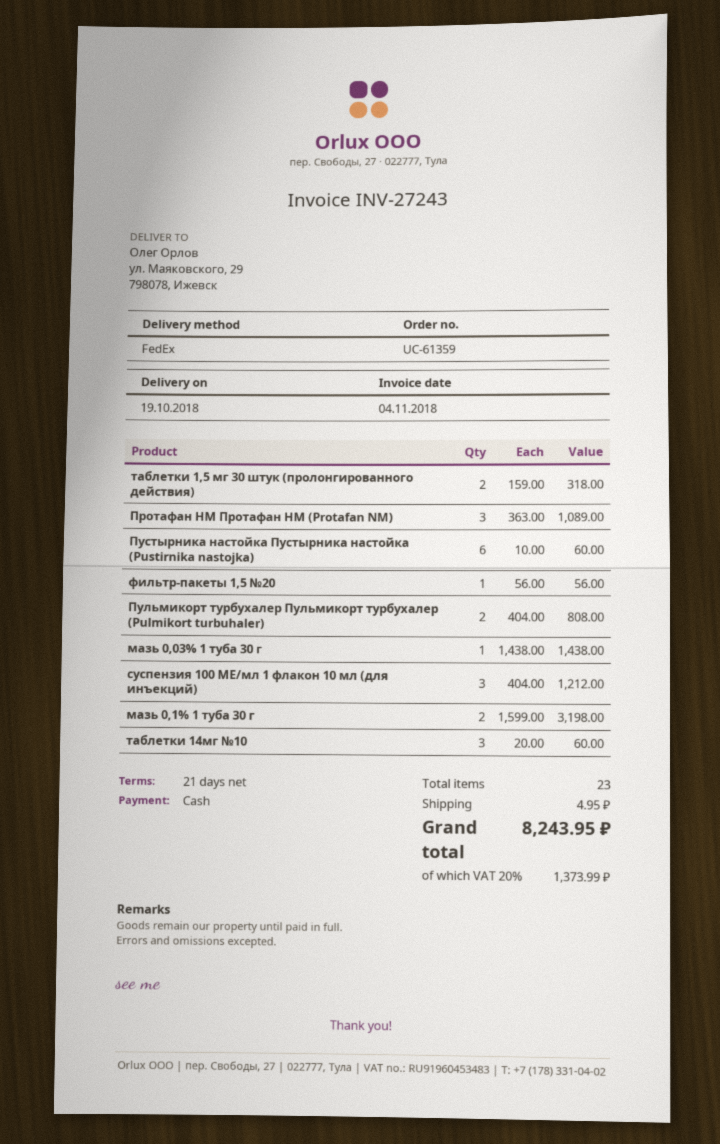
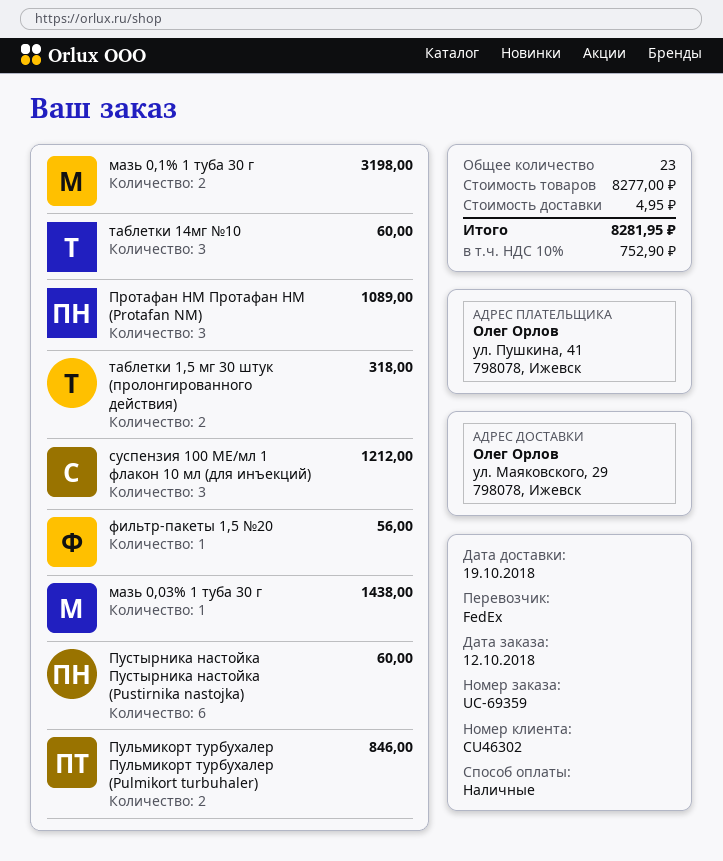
order number: UC-61359 -> UC-69359
Пульмикорт турбухалер Пульмикорт турбухалер (Pulmikort turbuhaler): 2 for 808.00 -> 2 for 846.00
tax: 20% = 1373.99 -> 10% = 752.90
total: 8243.95 -> 8281.95

